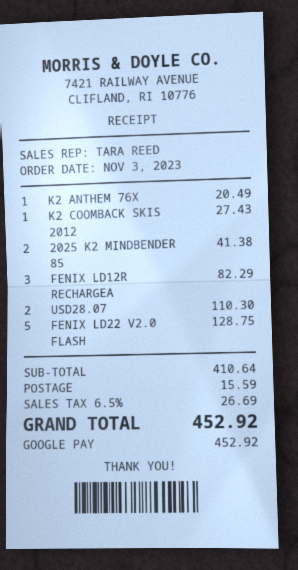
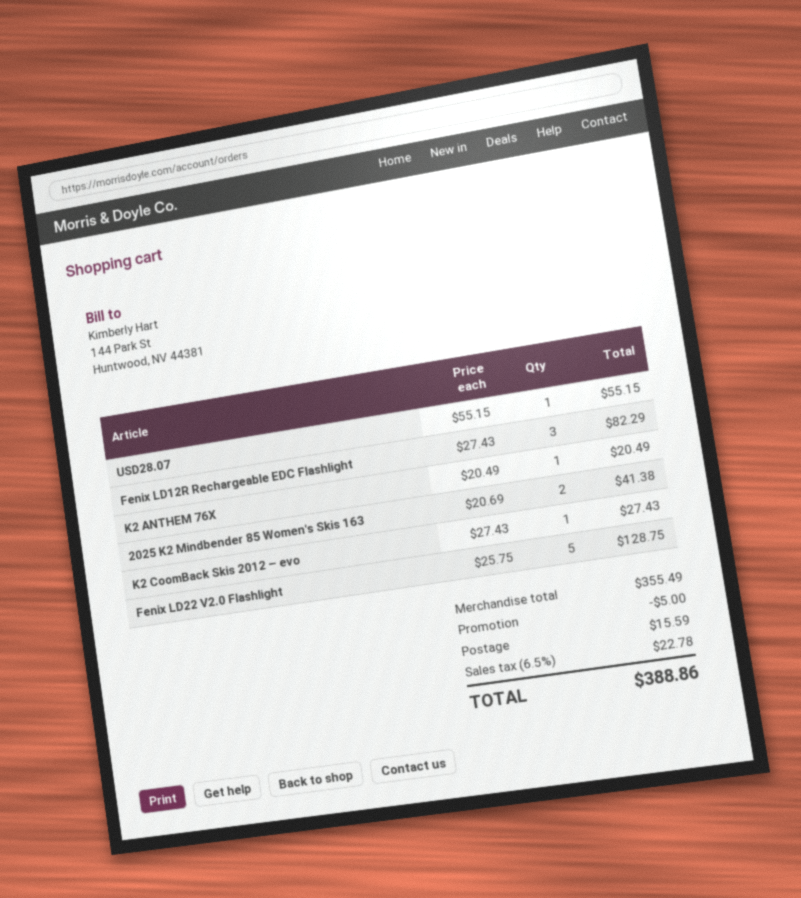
USD28.07: 2 for 110.30 -> 1 for 55.15
subtotal: 410.64 -> 355.49
discount: none -> 5.00
tax: 6.5% = 26.69 -> 6.5% = 22.78
total: 452.92 -> 388.86

